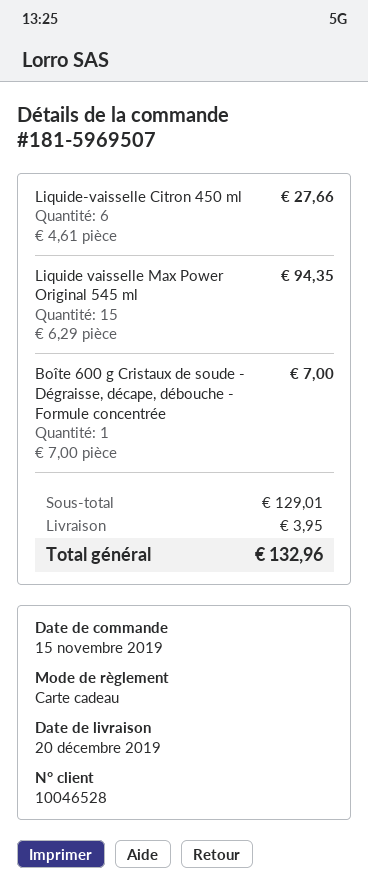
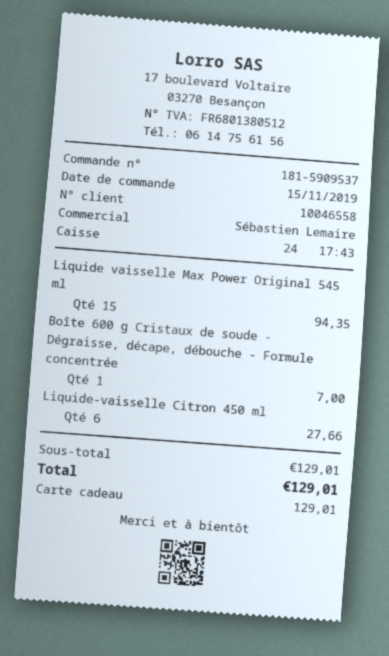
order number: 181-5969507 -> 181-5909537
customer number: 10046528 -> 10046558
shipping: 3.95 -> none
total: 132.96 -> 129.01

